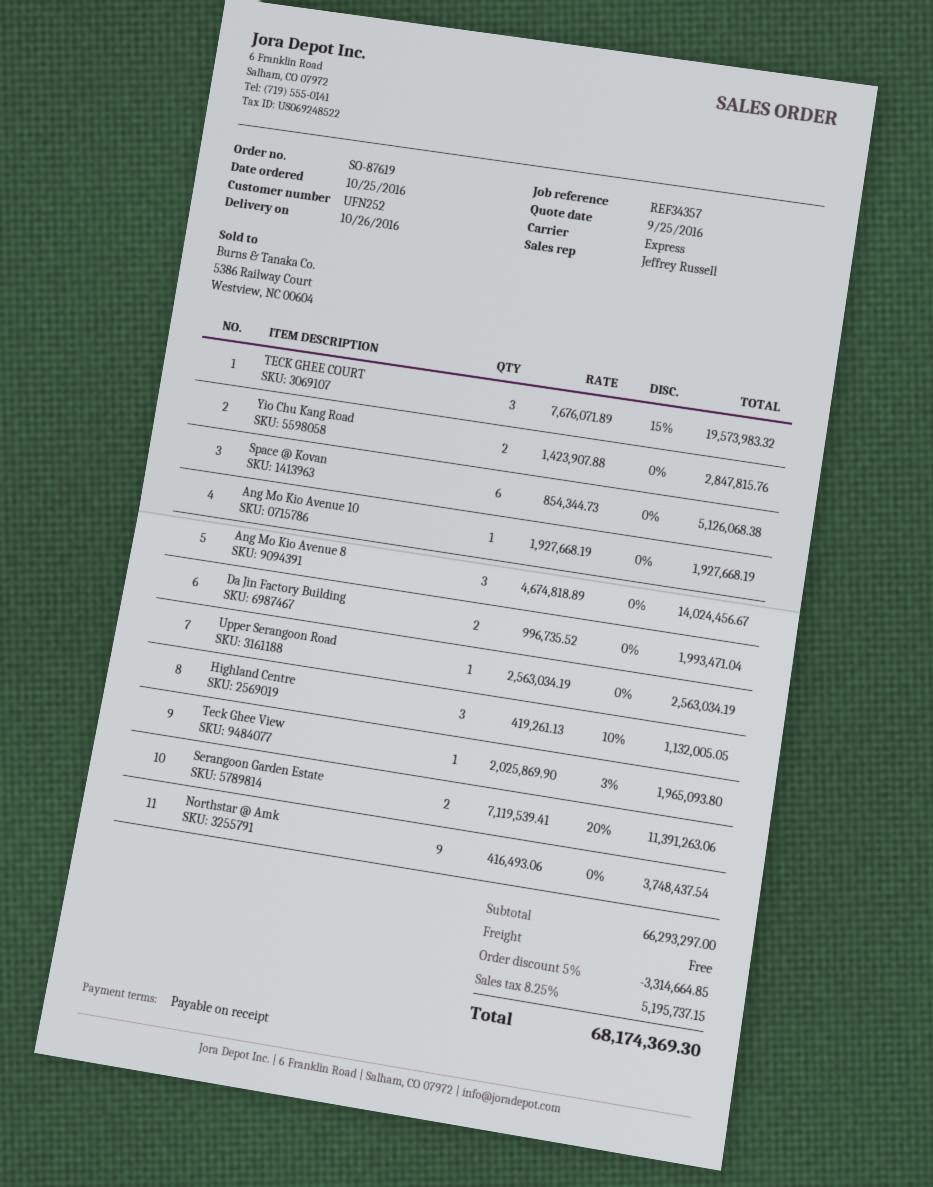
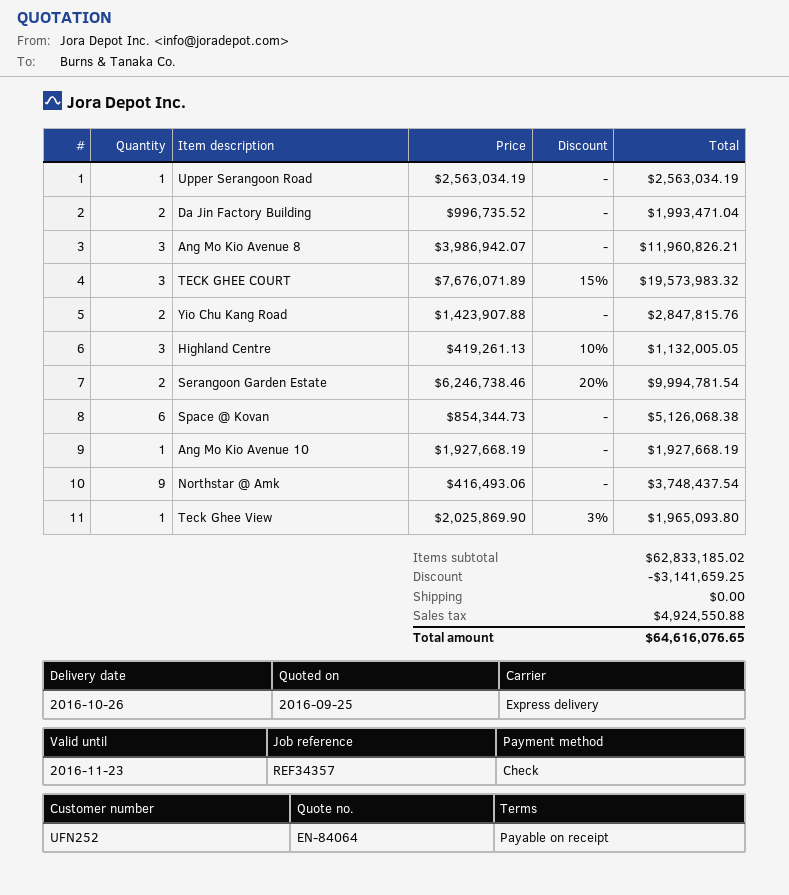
Ang Mo Kio Avenue 8: 3 x 4674818.89 = 14024456.67 -> 3 x 3986942.07 = 11960826.21
Serangoon Garden Estate: 2 x 7119539.41 - 20% = 11391263.06 -> 2 x 6246738.46 - 20% = 9994781.54
subtotal: 66293297.00 -> 62833185.02
discount: 3314664.85 -> 3141659.25
tax: 5195737.15 -> 4924550.88
total: 68174369.30 -> 64616076.65

